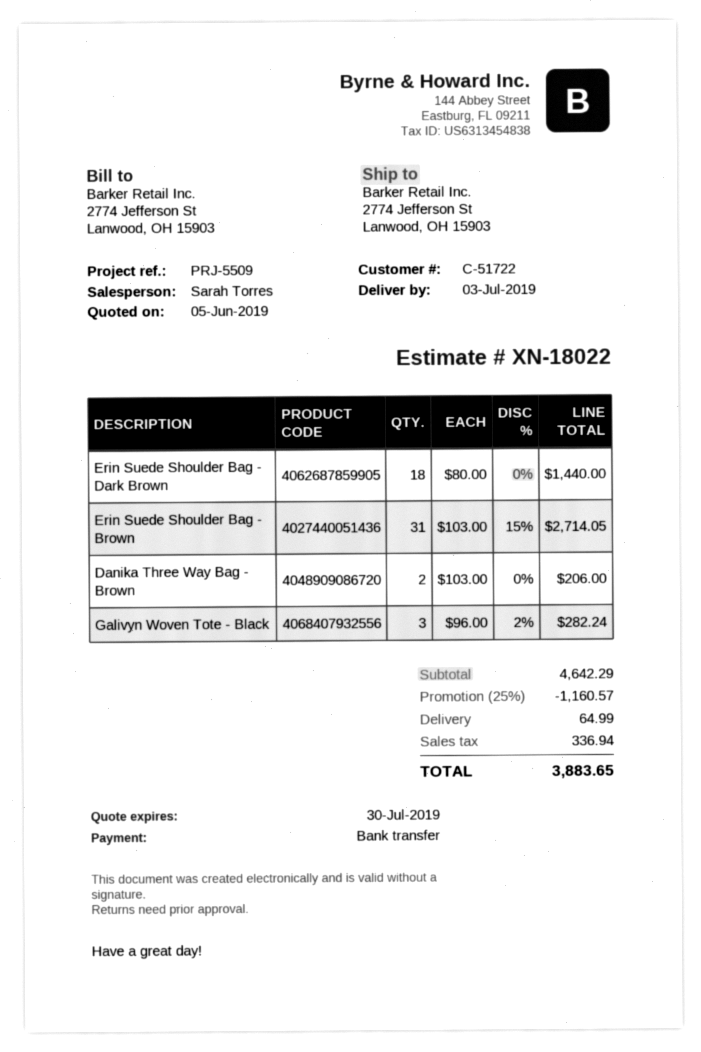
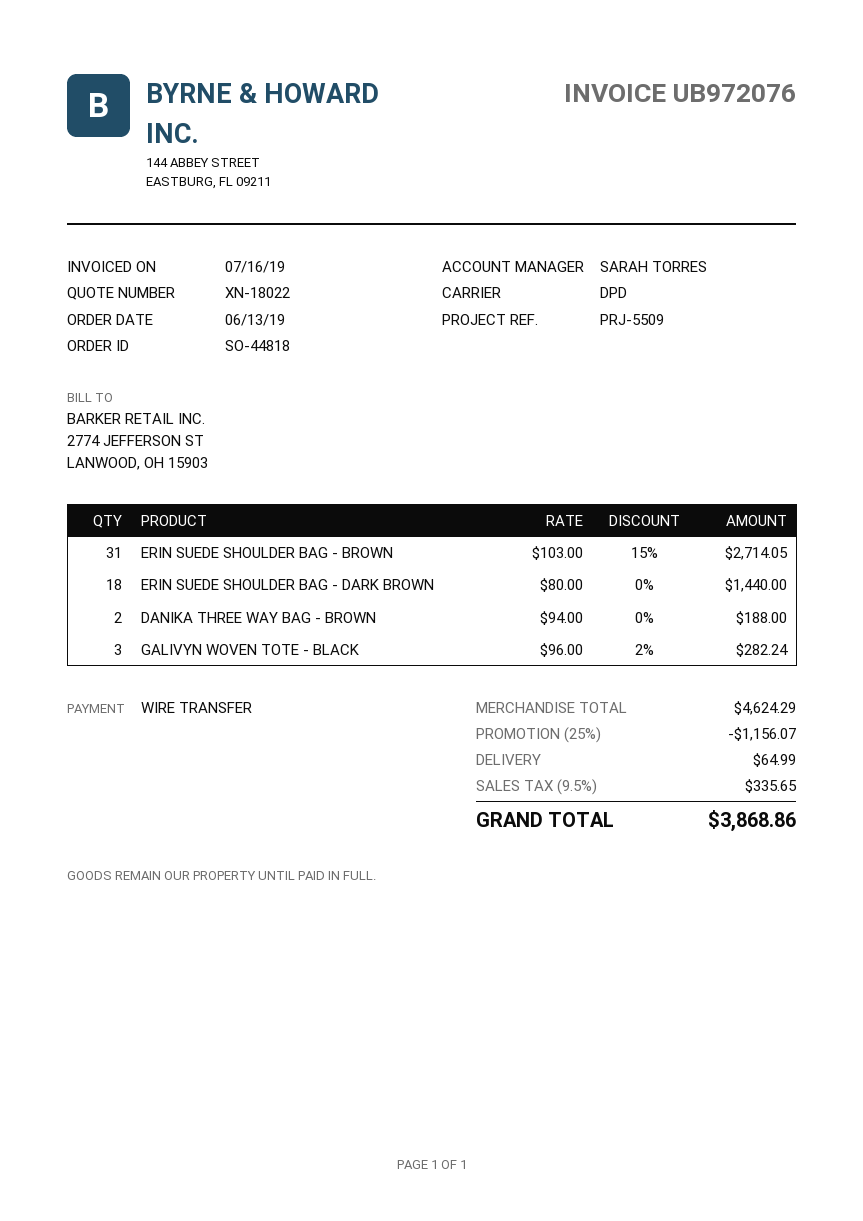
Danika Three Way Bag - Brown: 2 x 103.00 = 206.00 -> 2 x 94.00 = 188.00
subtotal: 4642.29 -> 4624.29
discount: 25% = 1160.57 -> 25% = 1156.07
tax: 336.94 -> 335.65
total: 3883.65 -> 3868.86

